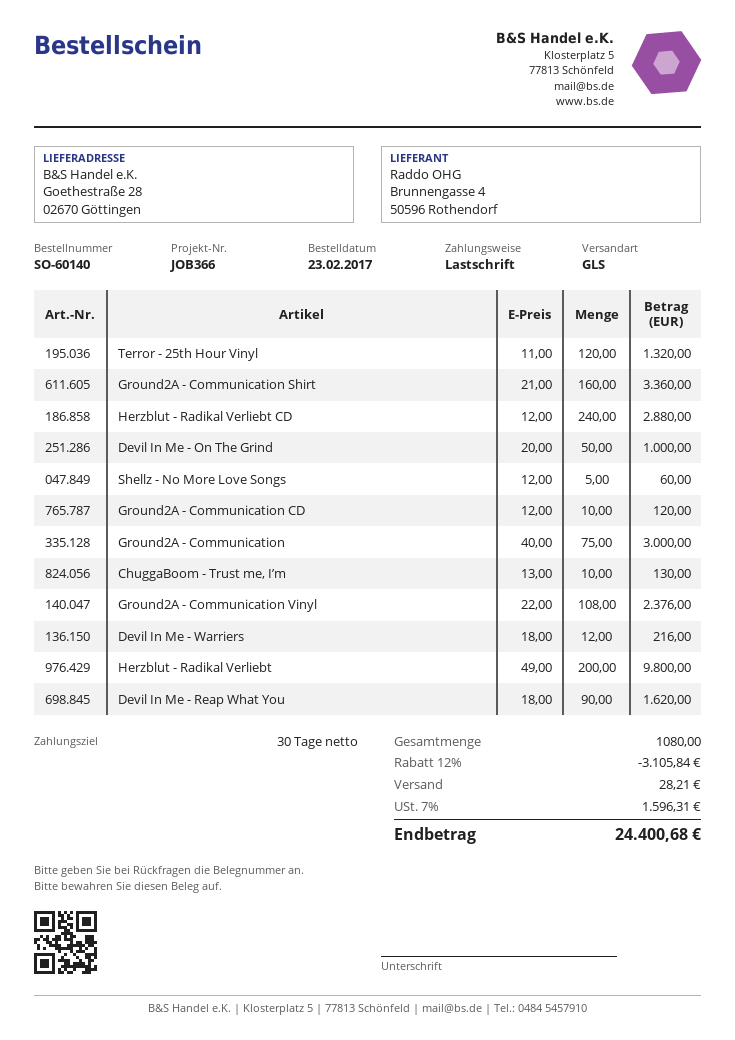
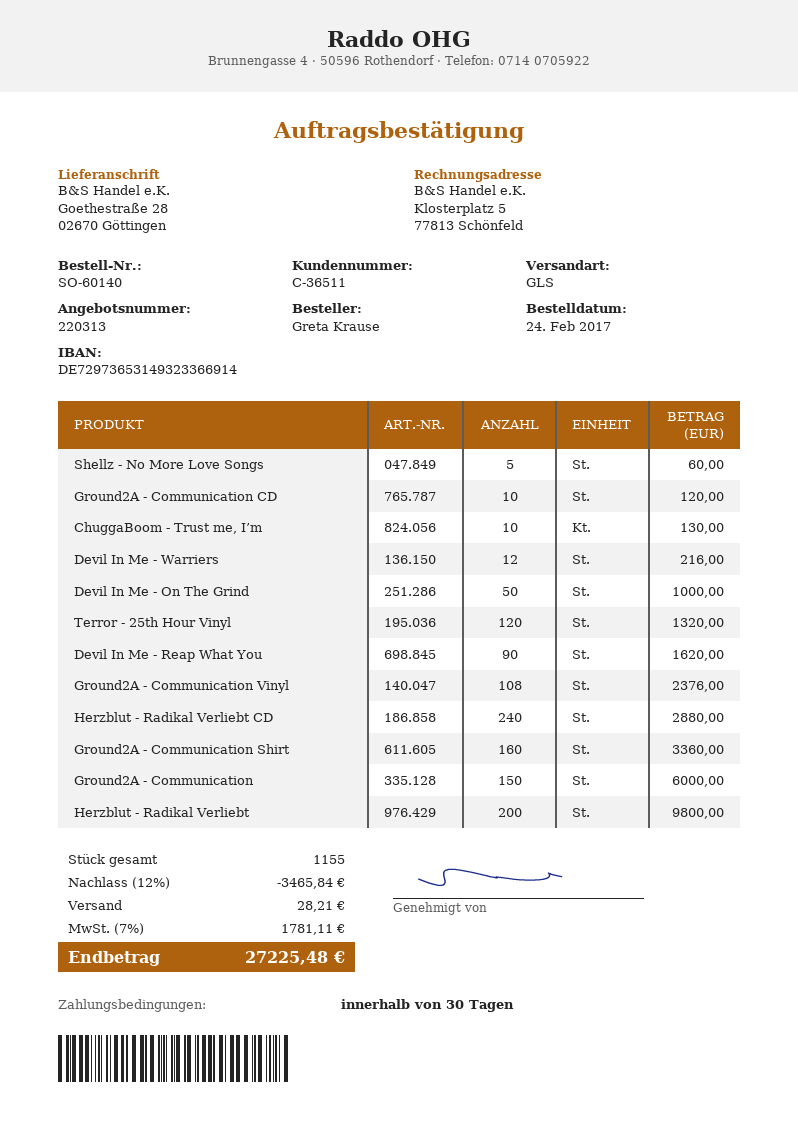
order date: 2017-02-23 -> 2017-02-24
Ground2A - Communication: 75 for 3000.00 -> 150 for 6000.00
total quantity: 1080 -> 1155
discount: 12% = 3105.84 -> 12% = 3465.84
tax: 7% = 1596.31 -> 7% = 1781.11
total: 24400.68 -> 27225.48

